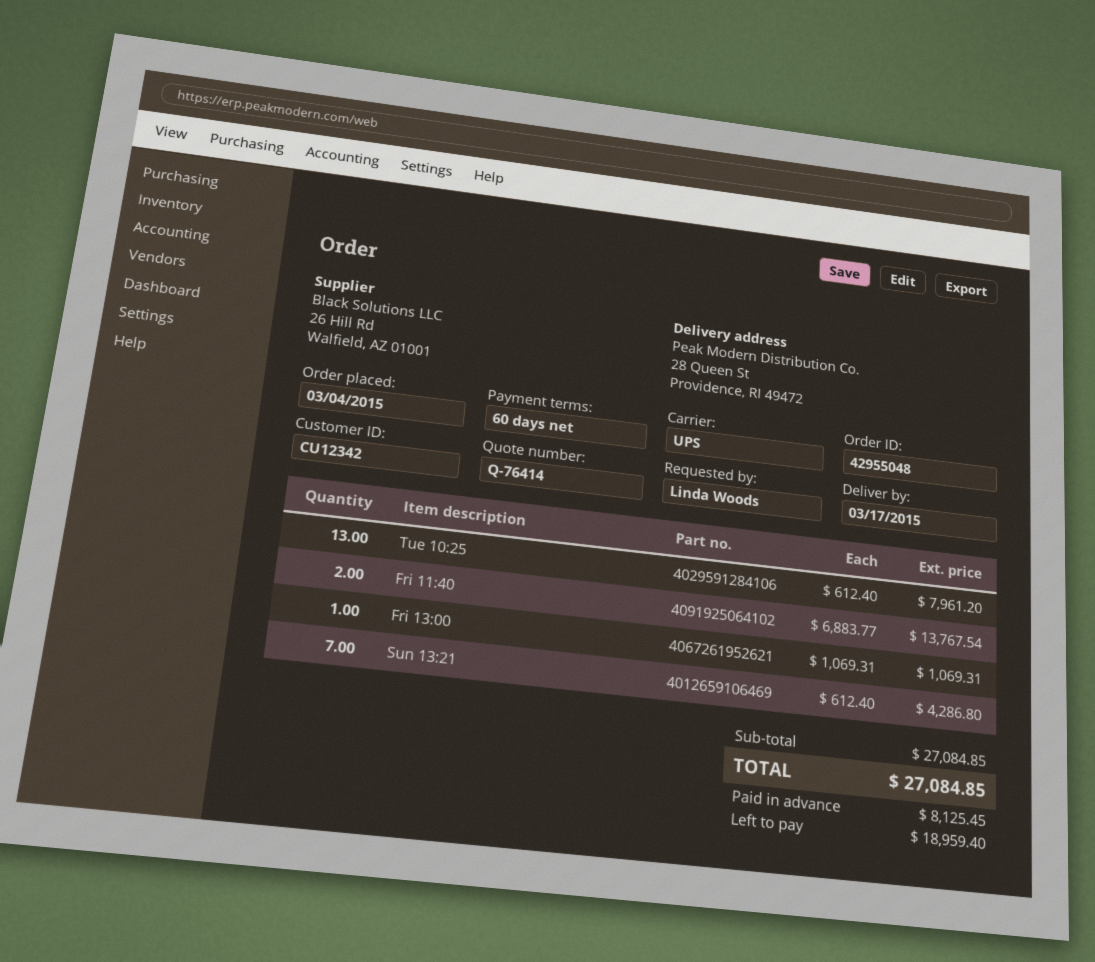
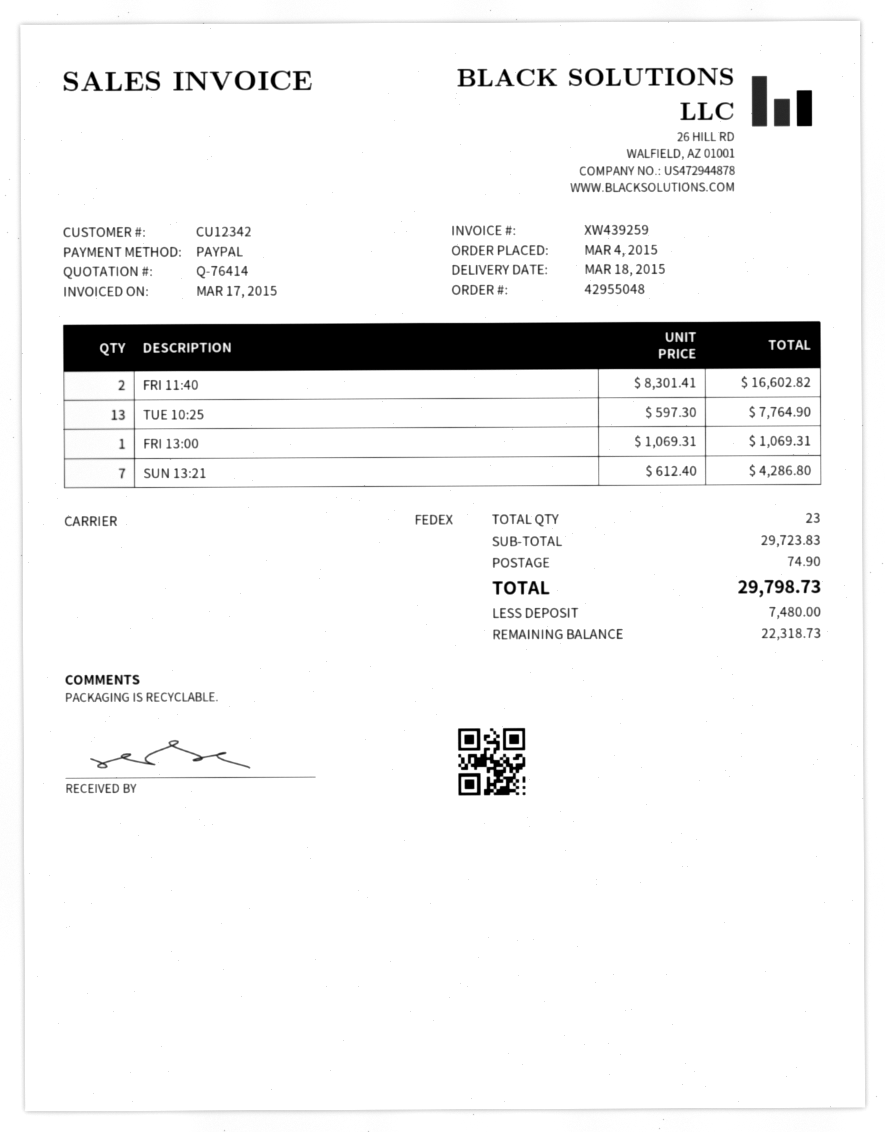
delivery date: 2015-03-17 -> 2015-03-18
shipping method: UPS -> FedEx
Tue 10:25: 13 x 612.40 = 7961.20 -> 13 x 597.30 = 7764.90
Fri 11:40: 2 x 6883.77 = 13767.54 -> 2 x 8301.41 = 16602.82
subtotal: 27084.85 -> 29723.83
shipping: none -> 74.90
total: 27084.85 -> 29798.73
deposit: 8125.45 -> 7480.00
balance: 18959.40 -> 22318.73

